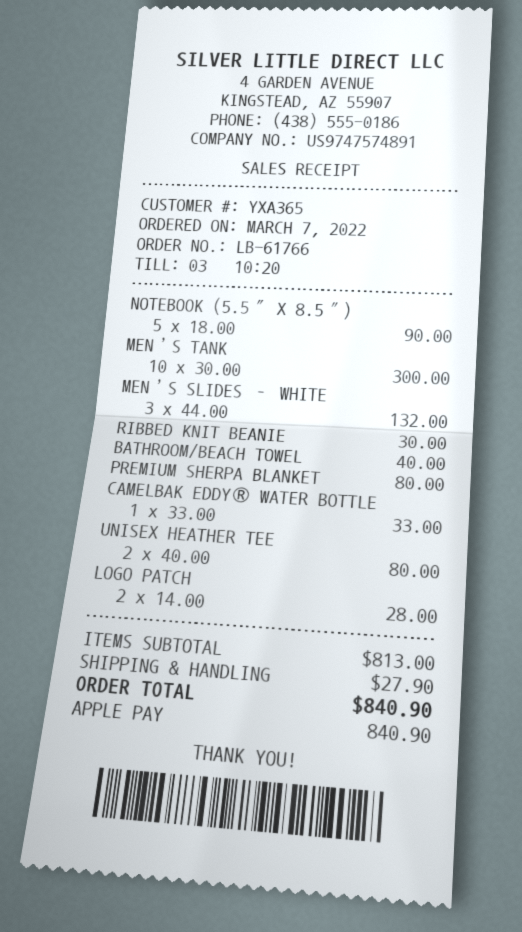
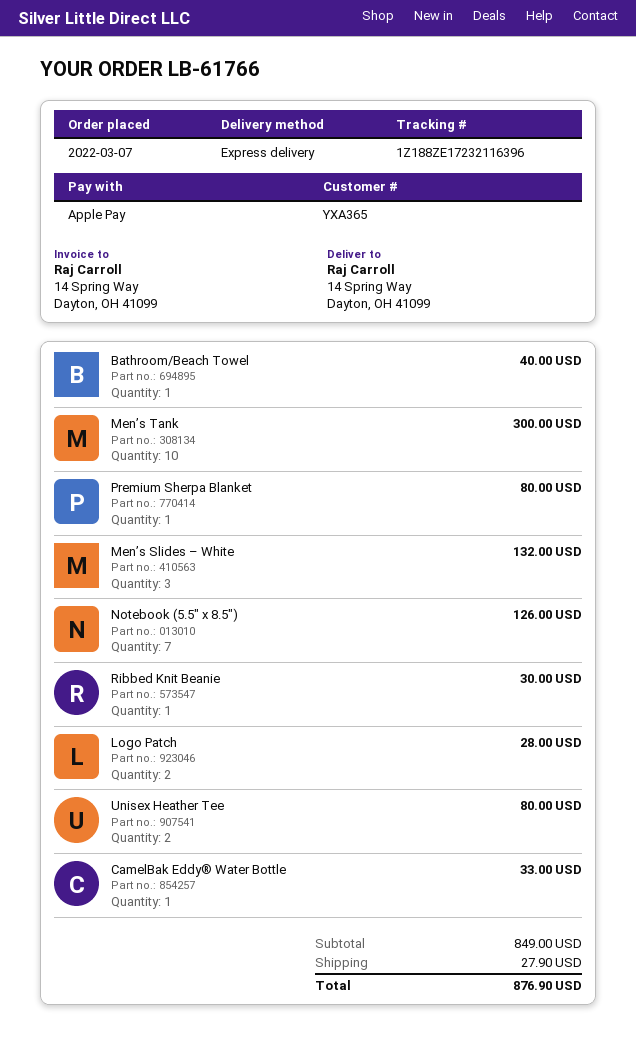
NOTEBOOK (5.5″ X 8.5″): 5 for 90.00 -> 7 for 126.00
subtotal: 813.00 -> 849.00
total: 840.90 -> 876.90

